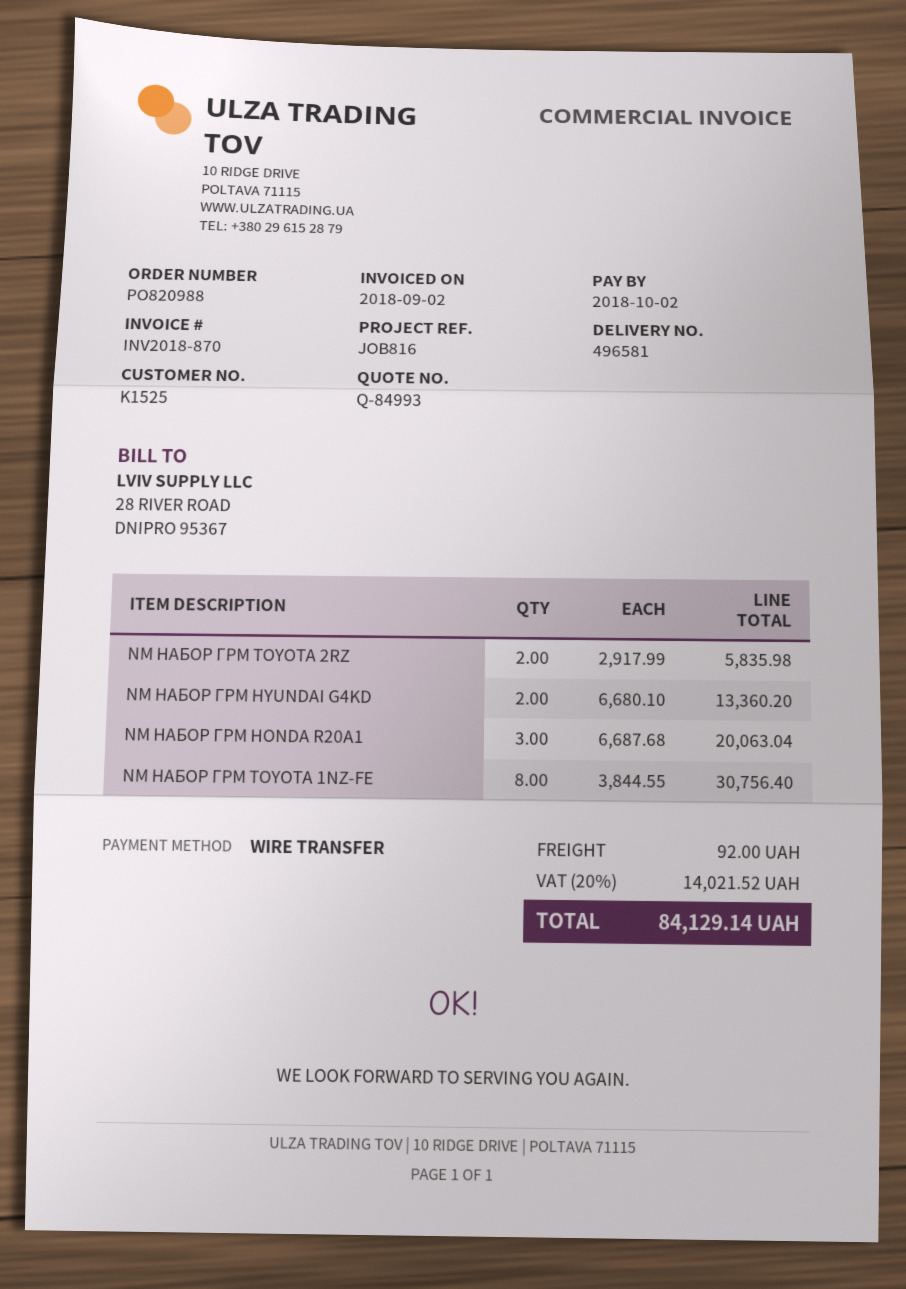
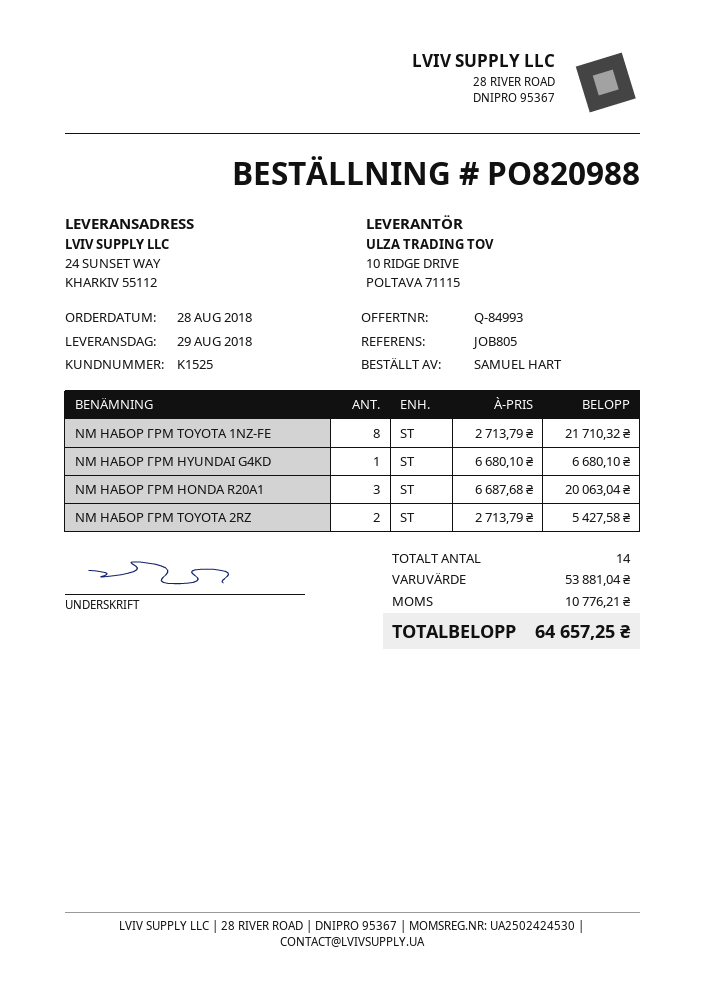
reference: JOB816 -> JOB805
NM НАБОР ГРМ TOYOTA 2RZ: 2 x 2917.99 = 5835.98 -> 2 x 2713.79 = 5427.58
NM НАБОР ГРМ HYUNDAI G4KD: 2 x 6680.10 = 13360.20 -> 1 x 6680.10 = 6680.10
NM НАБОР ГРМ TOYOTA 1NZ-FE: 8 x 3844.55 = 30756.40 -> 8 x 2713.79 = 21710.32
shipping: 92.00 -> none
tax: 14021.52 -> 10776.21
total: 84129.14 -> 64657.25

